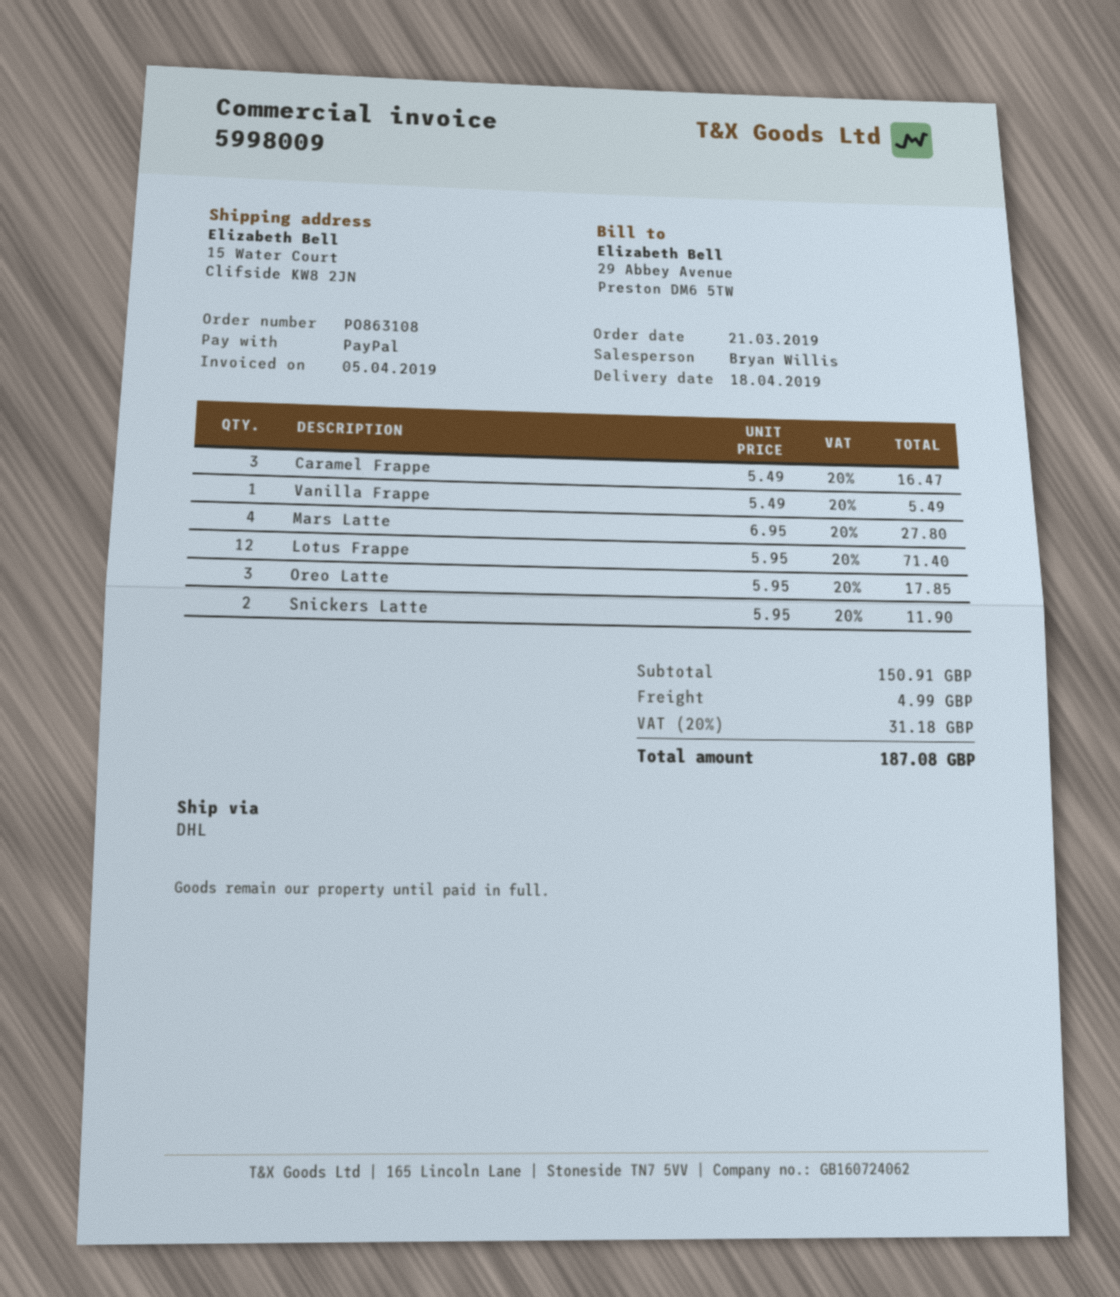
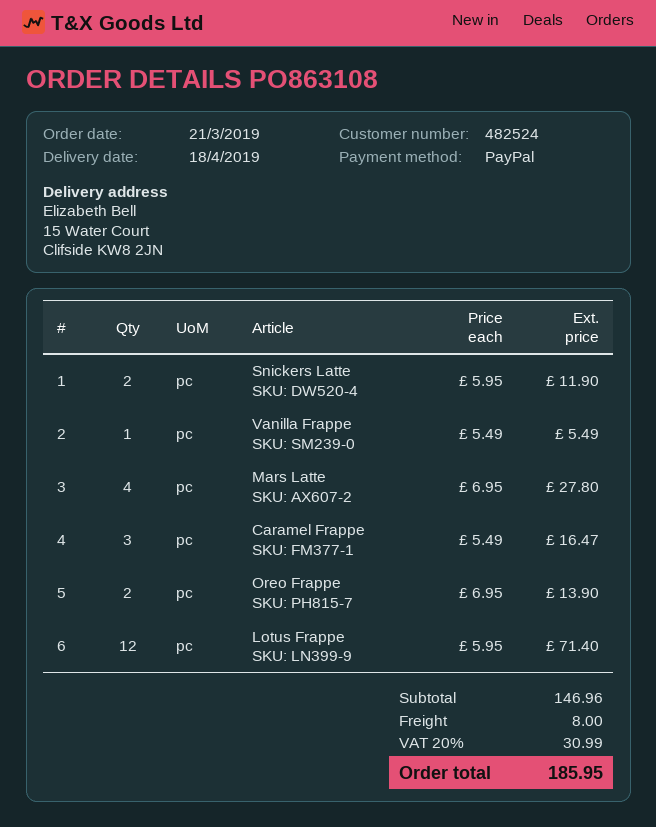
Oreo Latte: 3 x 5.95 = 17.85 -> none
Oreo Frappe: none -> 2 x 6.95 = 13.90
subtotal: 150.91 -> 146.96
shipping: 4.99 -> 8.00
tax: 20% = 31.18 -> 20% = 30.99
total: 187.08 -> 185.95

